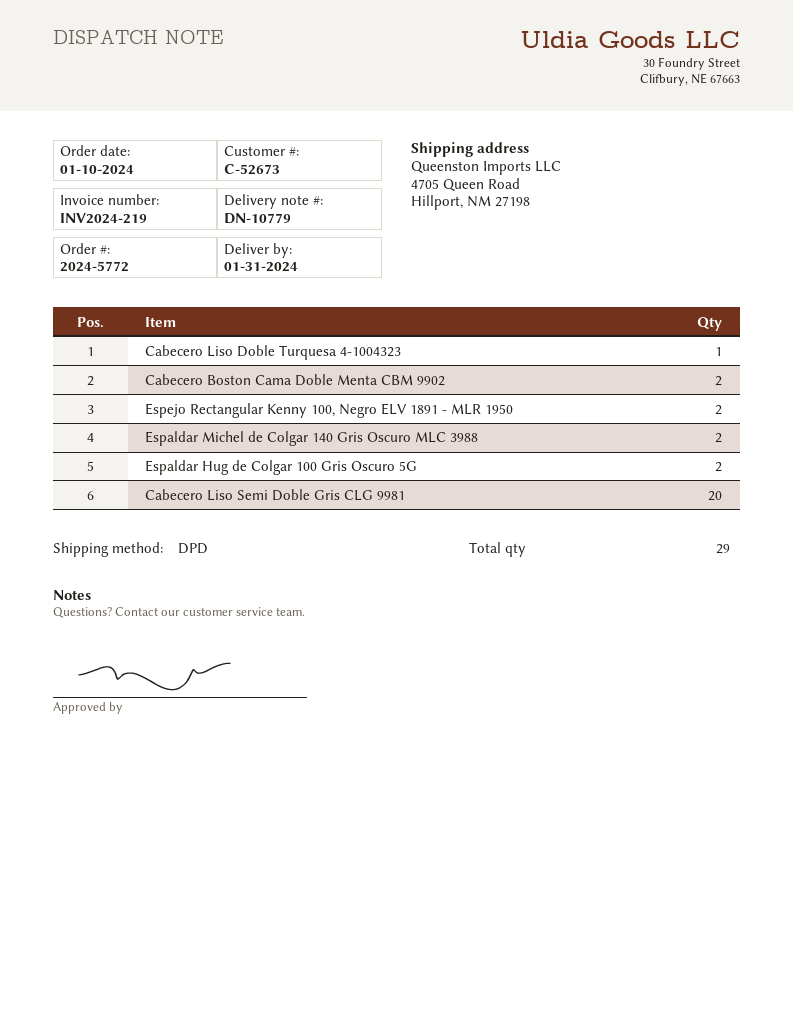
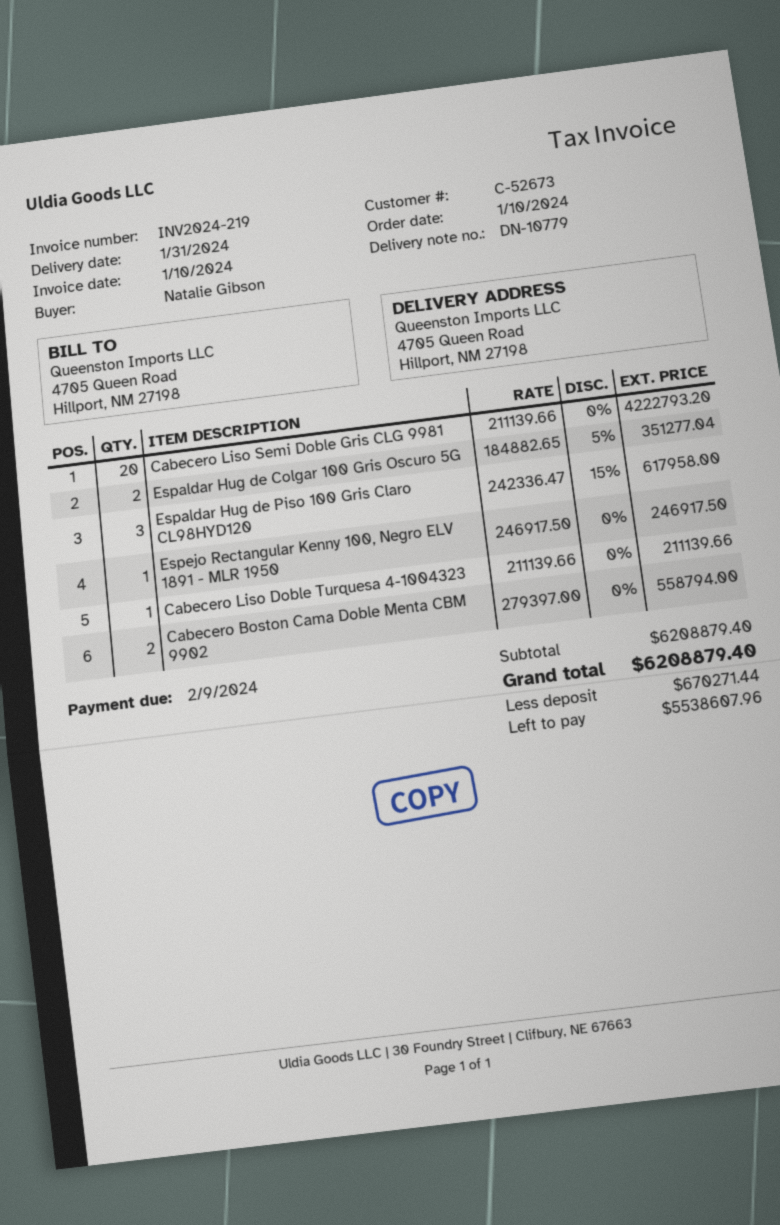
Espejo Rectangular Kenny 100, Negro ELV 1891 - MLR 1950: 2 -> 1
Espaldar Michel de Colgar 140 Gris Oscuro MLC 3988: 2 -> none
Espaldar Hug de Piso 100 Gris Claro CL98HYD120: none -> 3

